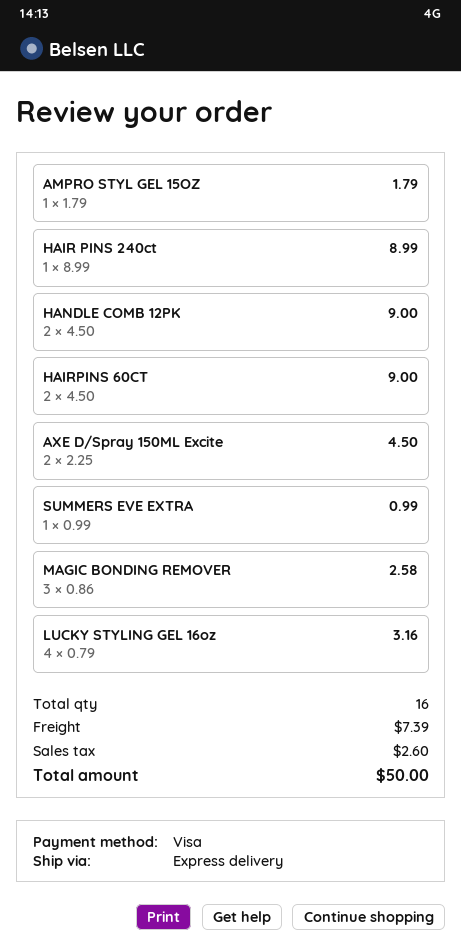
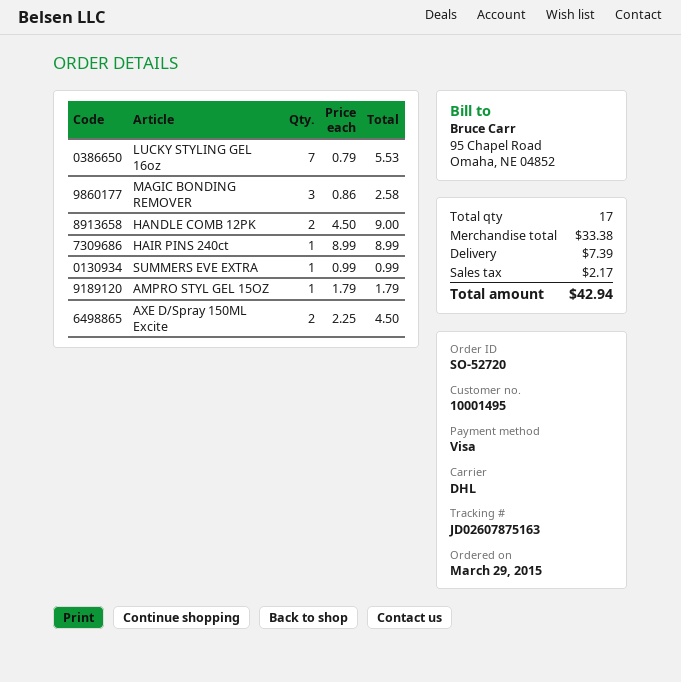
shipping method: express -> DHL
HAIRPINS 60CT: 2 x 4.50 = 9.00 -> none
LUCKY STYLING GEL 16oz: 4 x 0.79 = 3.16 -> 7 x 0.79 = 5.53
total quantity: 16 -> 17
tax: 2.60 -> 2.17
total: 50.00 -> 42.94

